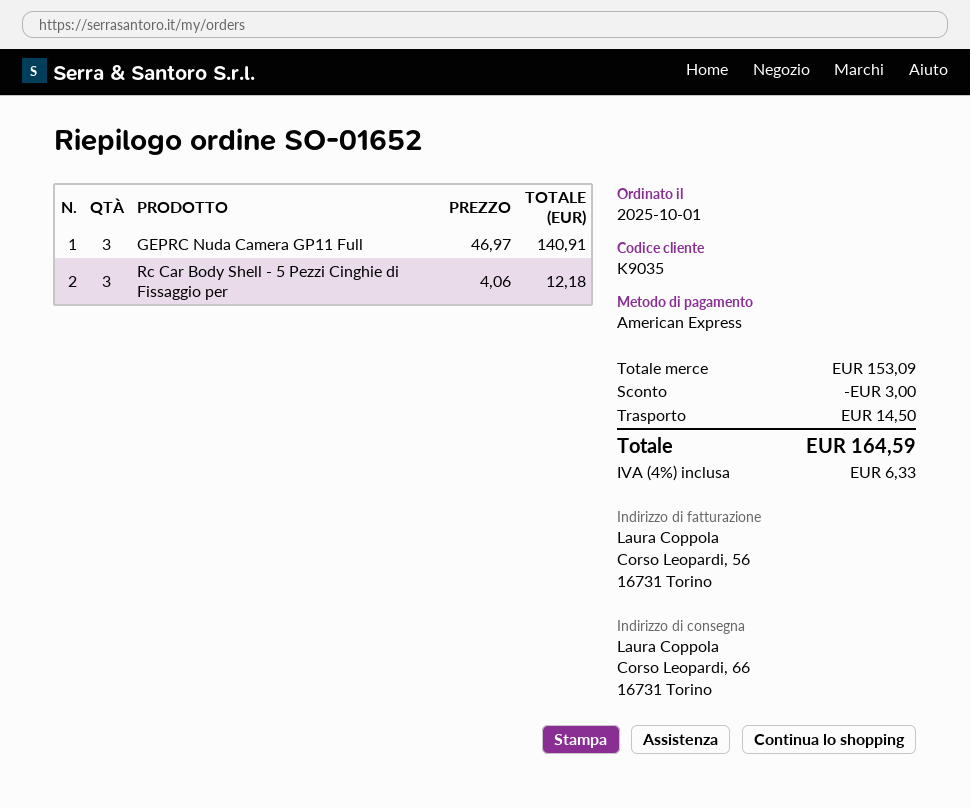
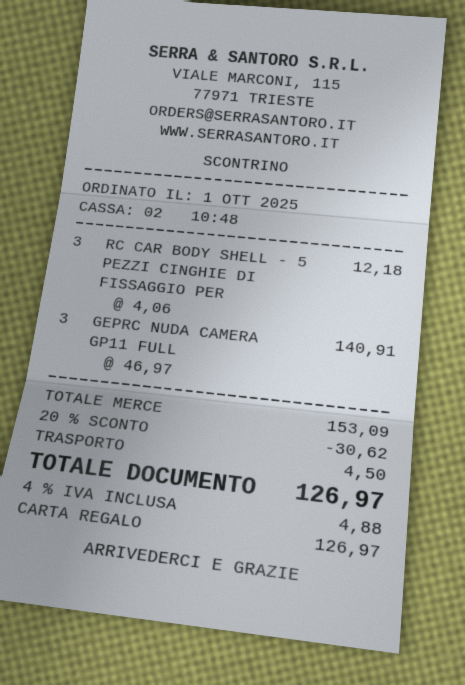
payment method: American Express -> gift card
discount: 3.00 -> 30.62
shipping: 14.50 -> 4.50
tax: 4% = 6.33 -> 4% = 4.88
total: 164.59 -> 126.97

